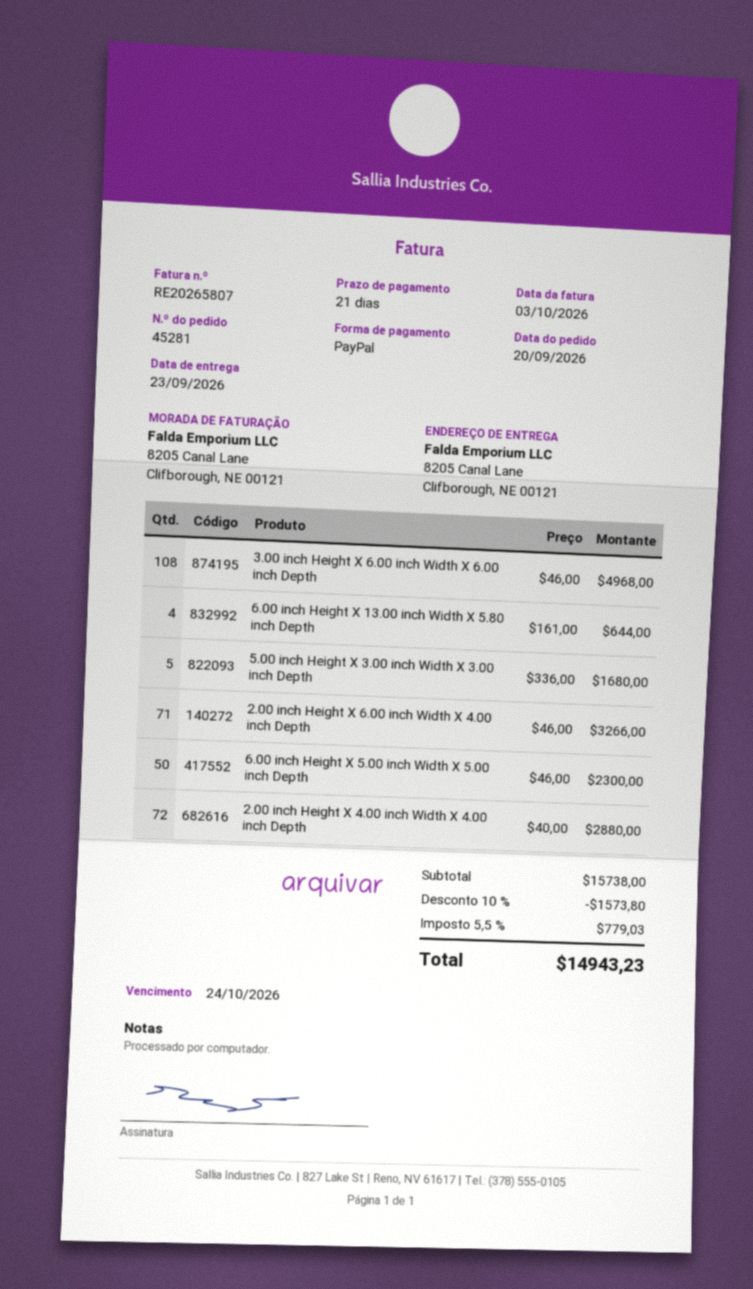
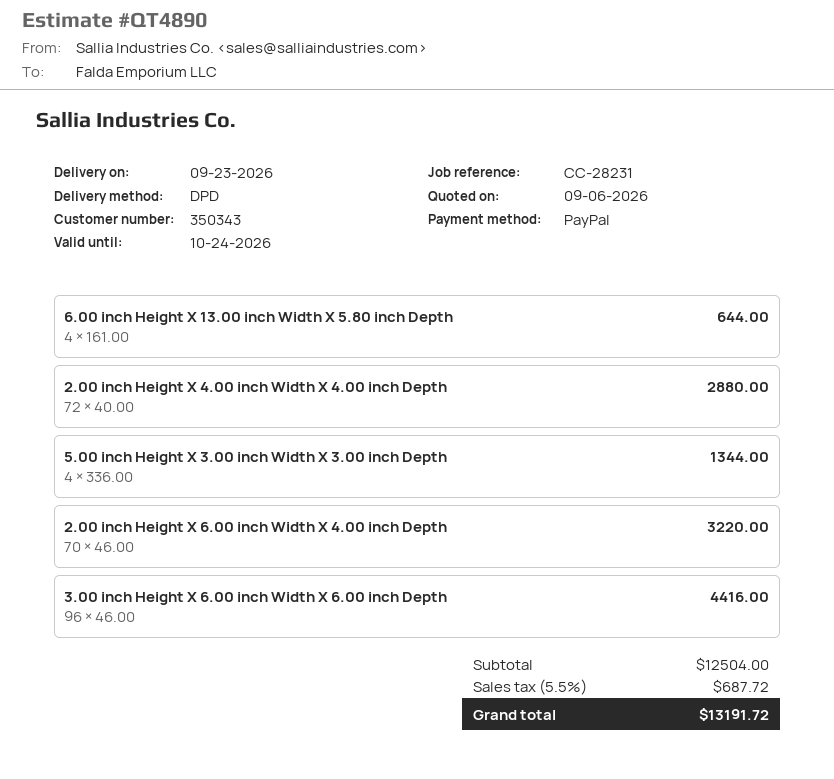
3.00 inch Height X 6.00 inch Width X 6.00 inch Depth: 108 x 46.00 = 4968.00 -> 96 x 46.00 = 4416.00
5.00 inch Height X 3.00 inch Width X 3.00 inch Depth: 5 x 336.00 = 1680.00 -> 4 x 336.00 = 1344.00
2.00 inch Height X 6.00 inch Width X 4.00 inch Depth: 71 x 46.00 = 3266.00 -> 70 x 46.00 = 3220.00
6.00 inch Height X 5.00 inch Width X 5.00 inch Depth: 50 x 46.00 = 2300.00 -> none
subtotal: 15738.00 -> 12504.00
discount: 10% = 1573.80 -> none
tax: 5.5% = 779.03 -> 5.5% = 687.72
total: 14943.23 -> 13191.72

